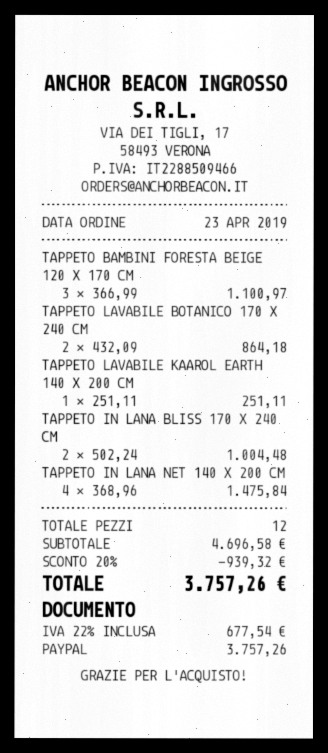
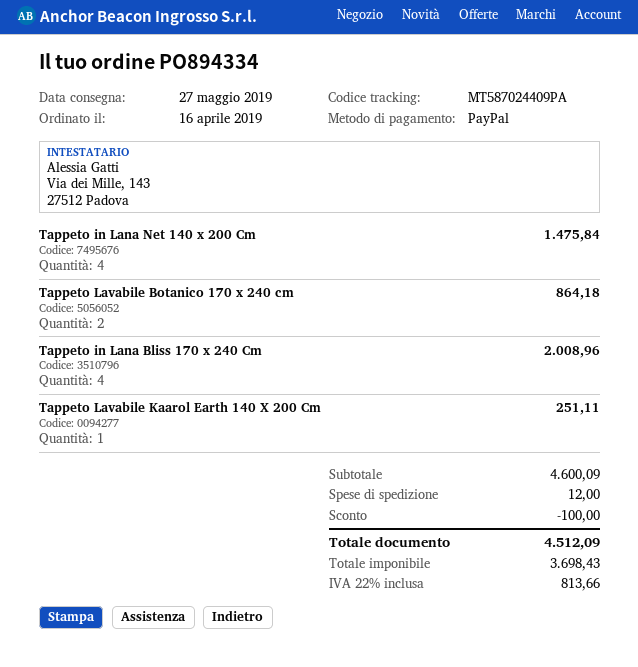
order date: 2019-04-23 -> 2019-04-16
TAPPETO BAMBINI FORESTA BEIGE 120 X 170 CM: 3 for 1100.97 -> none
TAPPETO IN LANA BLISS 170 X 240 CM: 2 for 1004.48 -> 4 for 2008.96
subtotal: 4696.58 -> 4600.09
discount: 939.32 -> 100.00
shipping: none -> 12.00
tax: 22% = 677.54 -> 22% = 813.66
total: 3757.26 -> 4512.09

